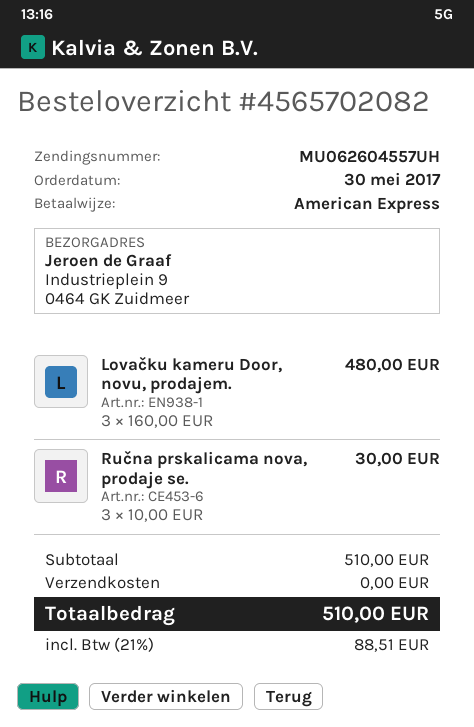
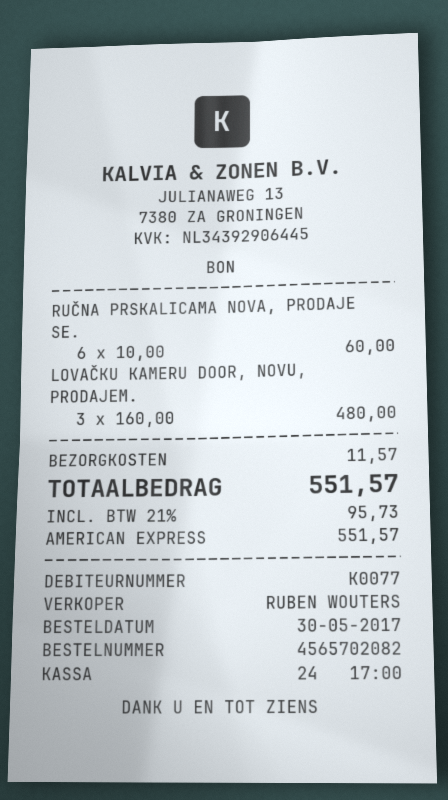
Ručna prskalicama nova, prodaje se.: 3 x 10.00 = 30.00 -> 6 x 10.00 = 60.00
shipping: 0.00 -> 11.57
tax: 21% = 88.51 -> 21% = 95.73
total: 510.00 -> 551.57

